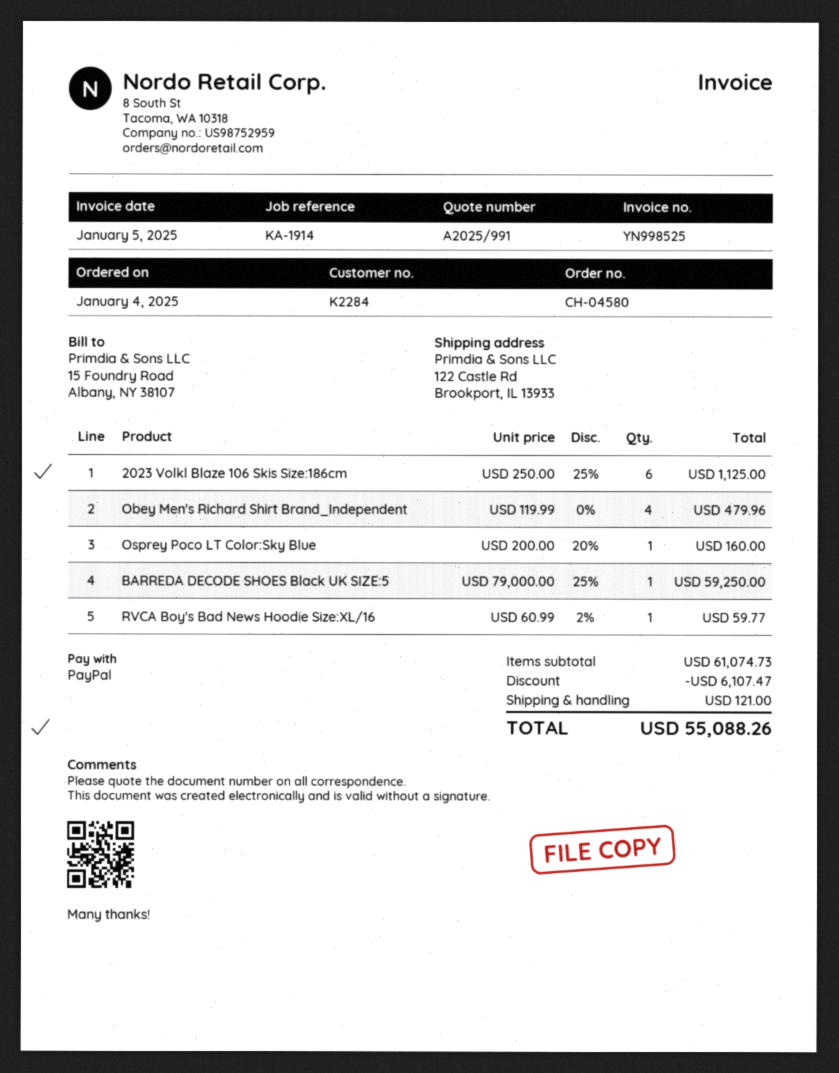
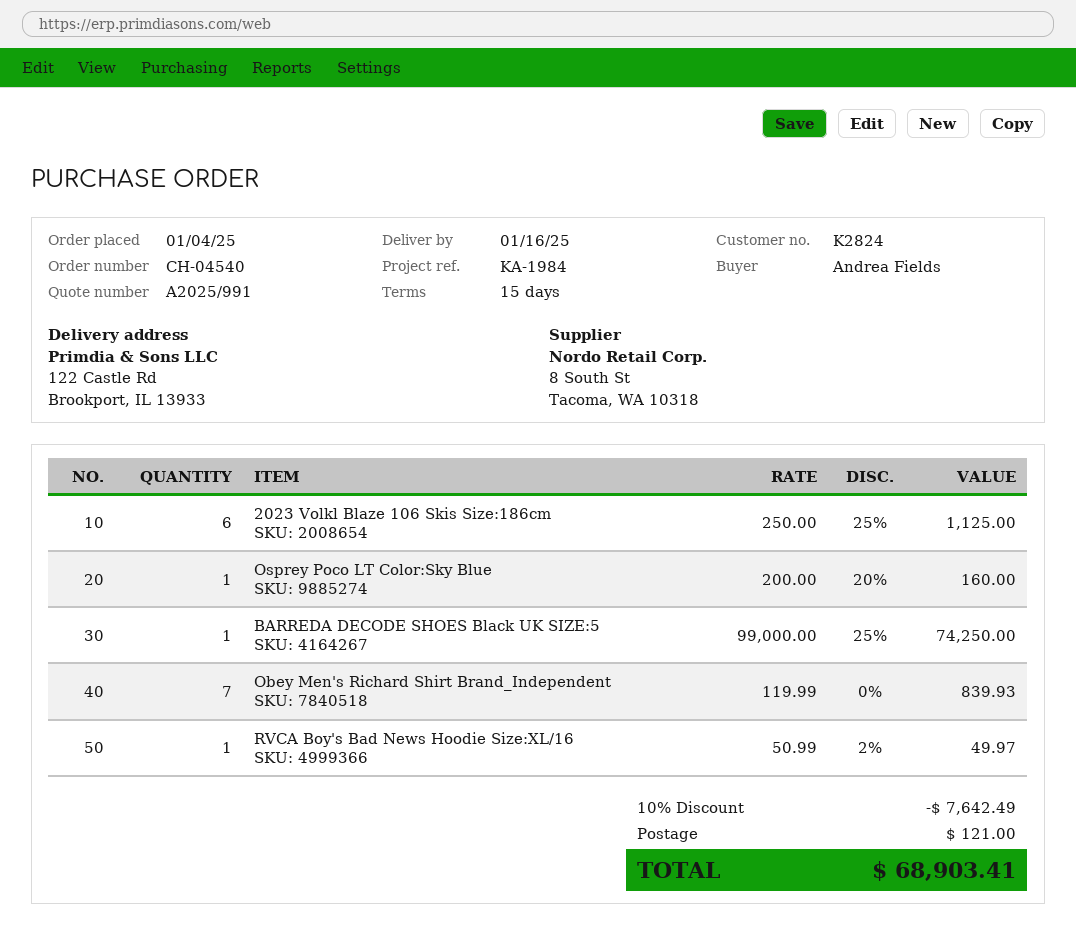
order number: CH-04580 -> CH-04540
customer number: K2284 -> K2824
reference: KA-1914 -> KA-1984
Obey Men's Richard Shirt Brand_Independent: 4 x 119.99 = 479.96 -> 7 x 119.99 = 839.93
BARREDA DECODE SHOES Black UK SIZE:5: 1 x 79000.00 - 25% = 59250.00 -> 1 x 99000.00 - 25% = 74250.00
RVCA Boy's Bad News Hoodie Size:XL/16: 1 x 60.99 - 2% = 59.77 -> 1 x 50.99 - 2% = 49.97
discount: 6107.47 -> 7642.49
total: 55088.26 -> 68903.41

